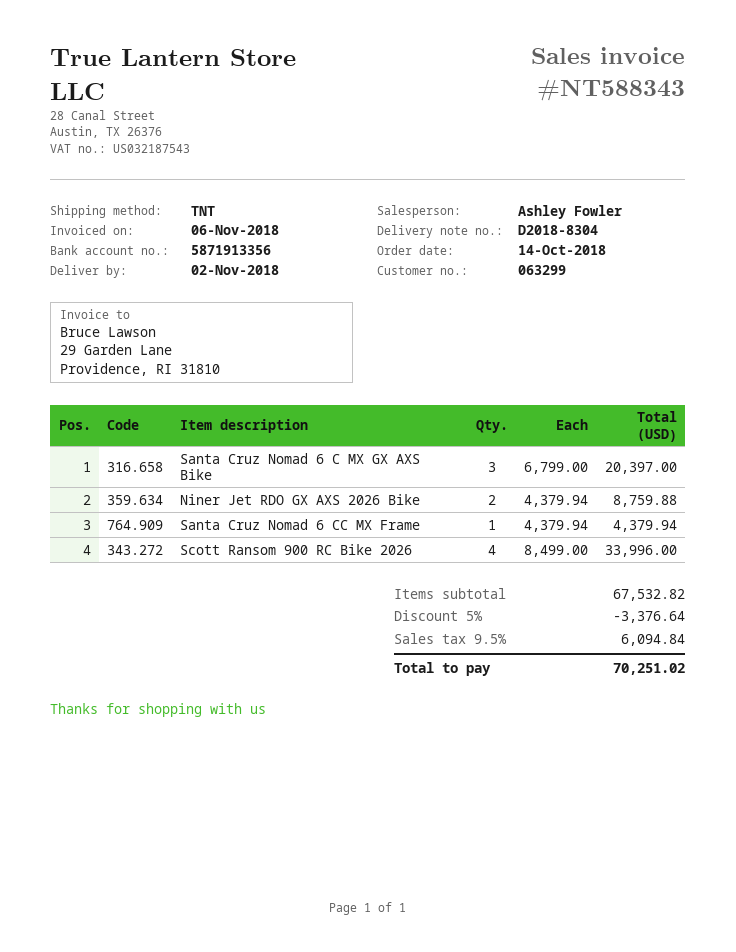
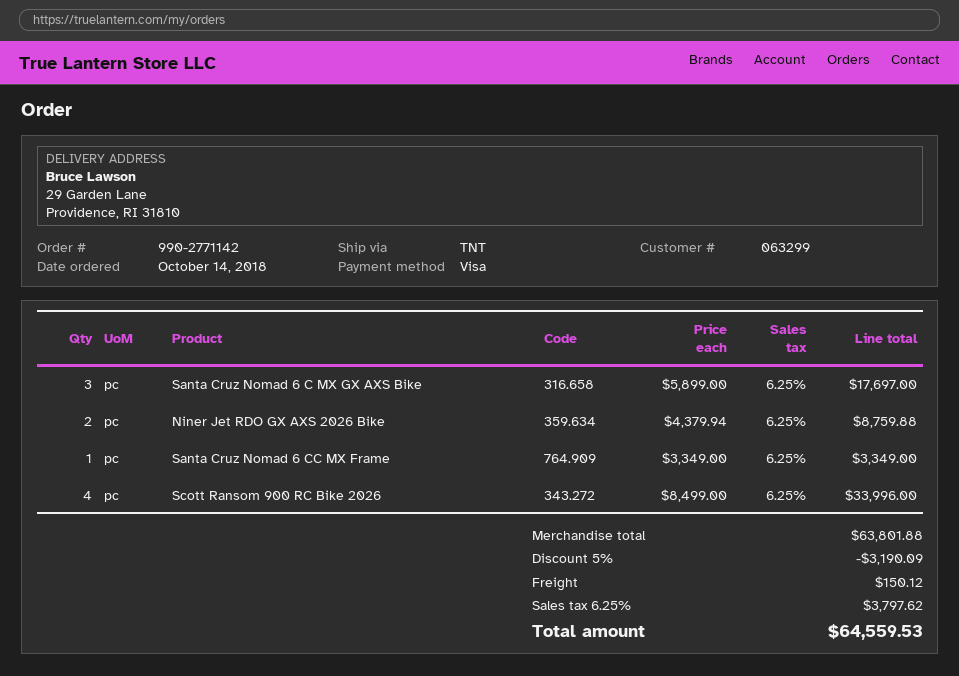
Santa Cruz Nomad 6 C MX GX AXS Bike: 3 x 6799.00 = 20397.00 -> 3 x 5899.00 = 17697.00
Santa Cruz Nomad 6 CC MX Frame: 1 x 4379.94 = 4379.94 -> 1 x 3349.00 = 3349.00
subtotal: 67532.82 -> 63801.88
discount: 5% = 3376.64 -> 5% = 3190.09
shipping: none -> 150.12
tax: 9.5% = 6094.84 -> 6.25% = 3797.62
total: 70251.02 -> 64559.53

